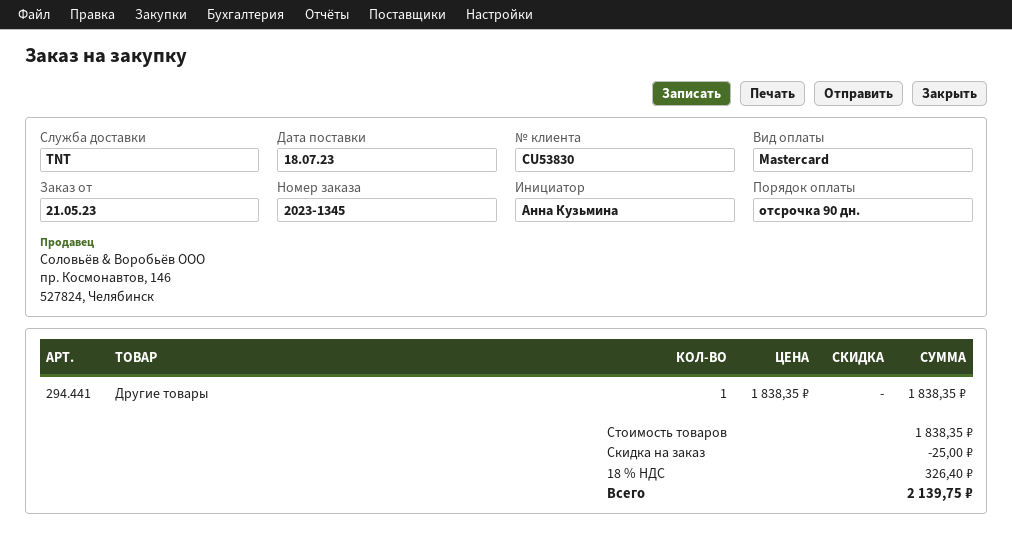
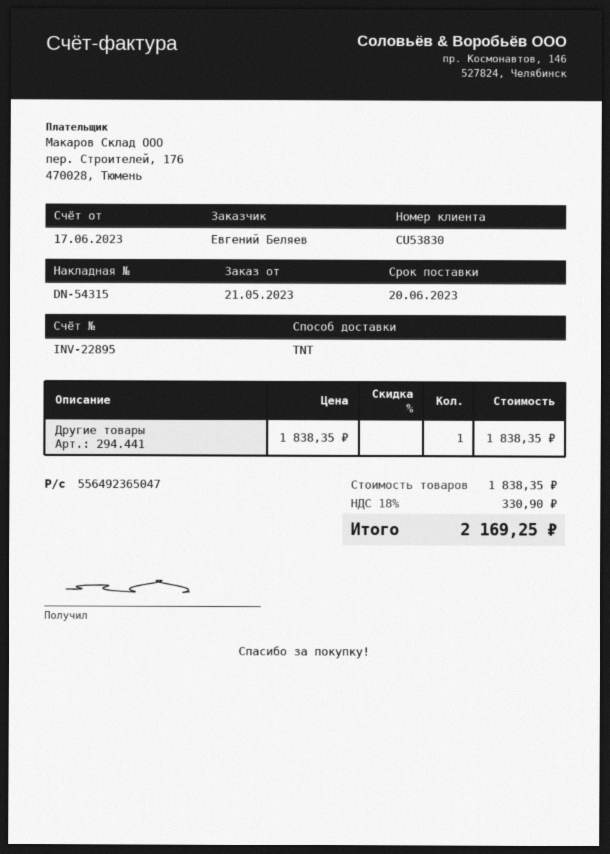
delivery date: 2023-07-18 -> 2023-06-20
ordered by: Анна Кузьмина -> Евгений Беляев
discount: 25.00 -> none
tax: 18% = 326.40 -> 18% = 330.90
total: 2139.75 -> 2169.25

